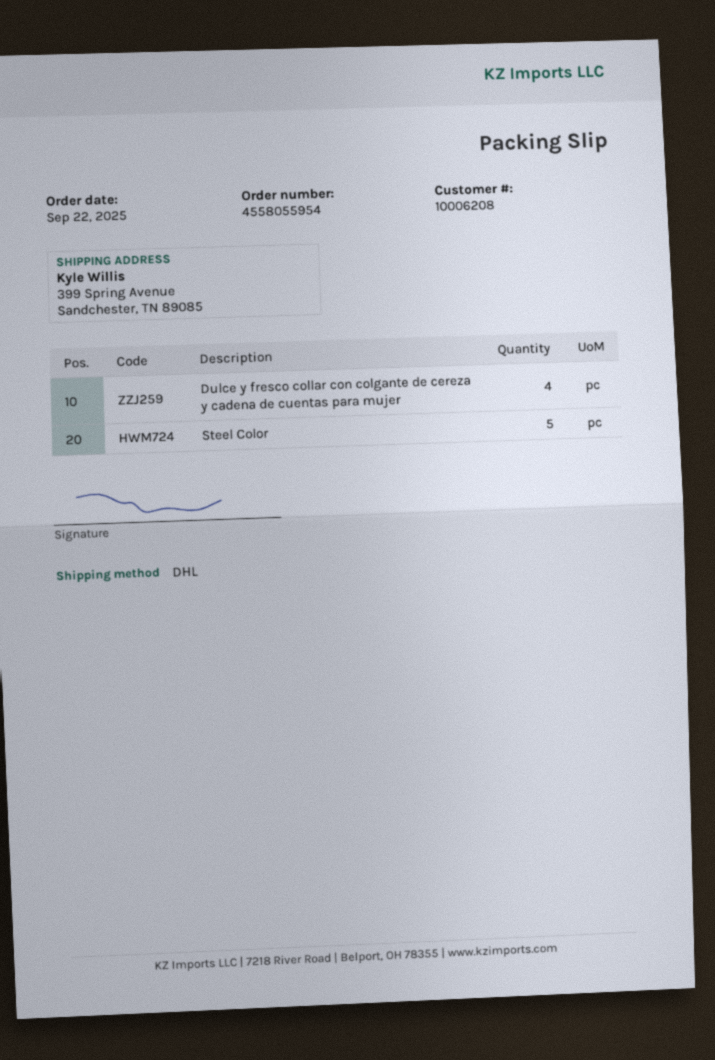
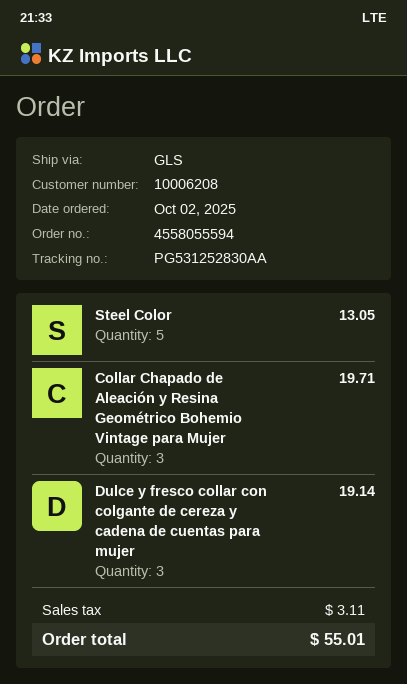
order number: 4558055954 -> 4558055594
order date: 2025-09-22 -> 2025-10-02
shipping method: DHL -> GLS
Dulce y fresco collar con colgante de cereza y cadena de cuentas para mujer: 4 -> 3
Collar Chapado de Aleación y Resina Geométrico Bohemio Vintage para Mujer: none -> 3

